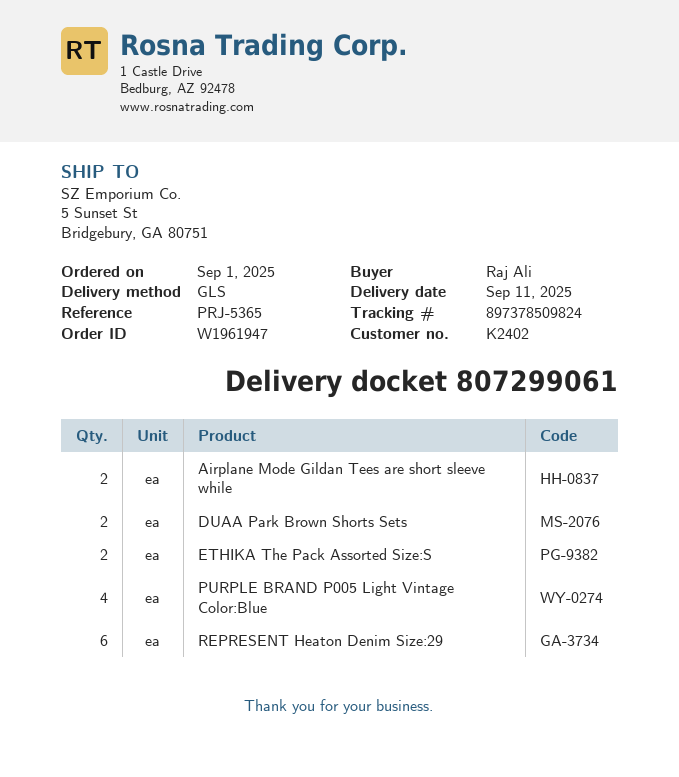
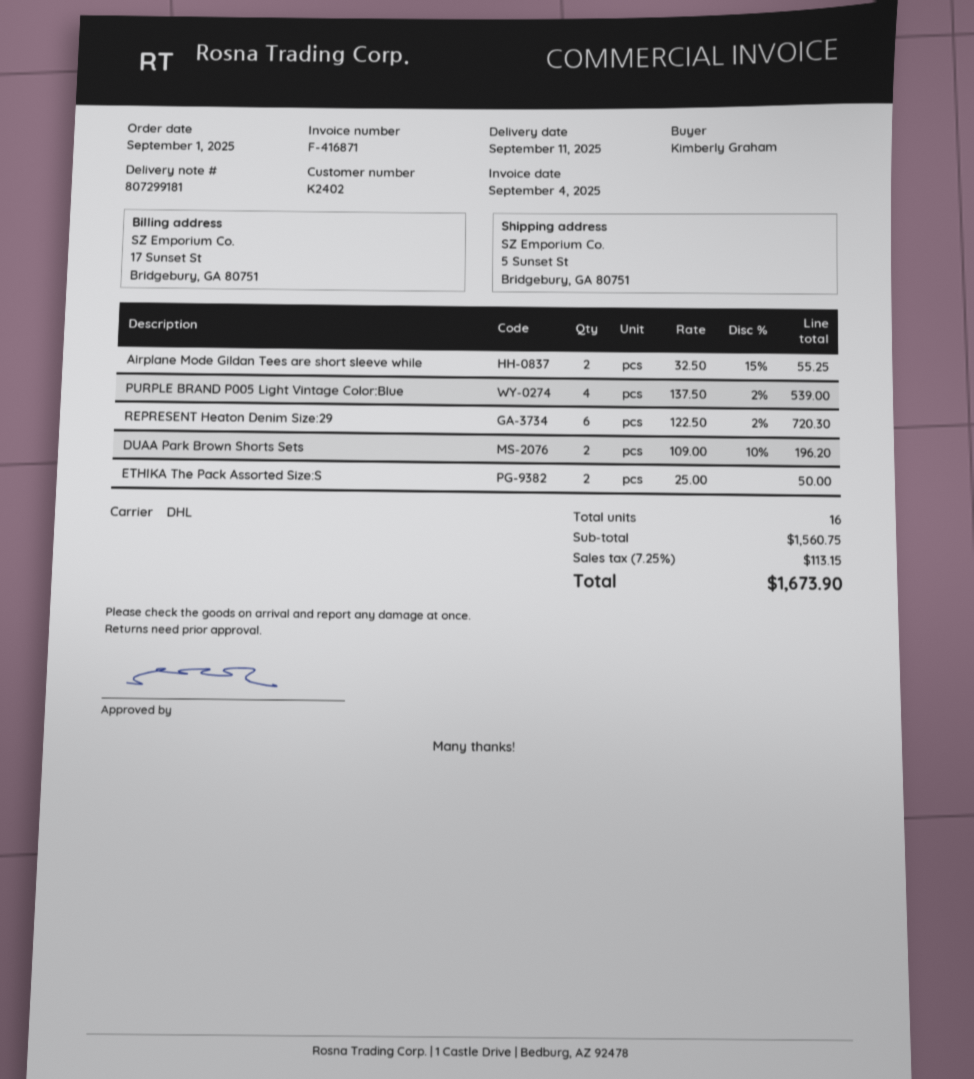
delivery note number: 807299061 -> 807299181
ordered by: Raj Ali -> Kimberly Graham
shipping method: GLS -> DHL

